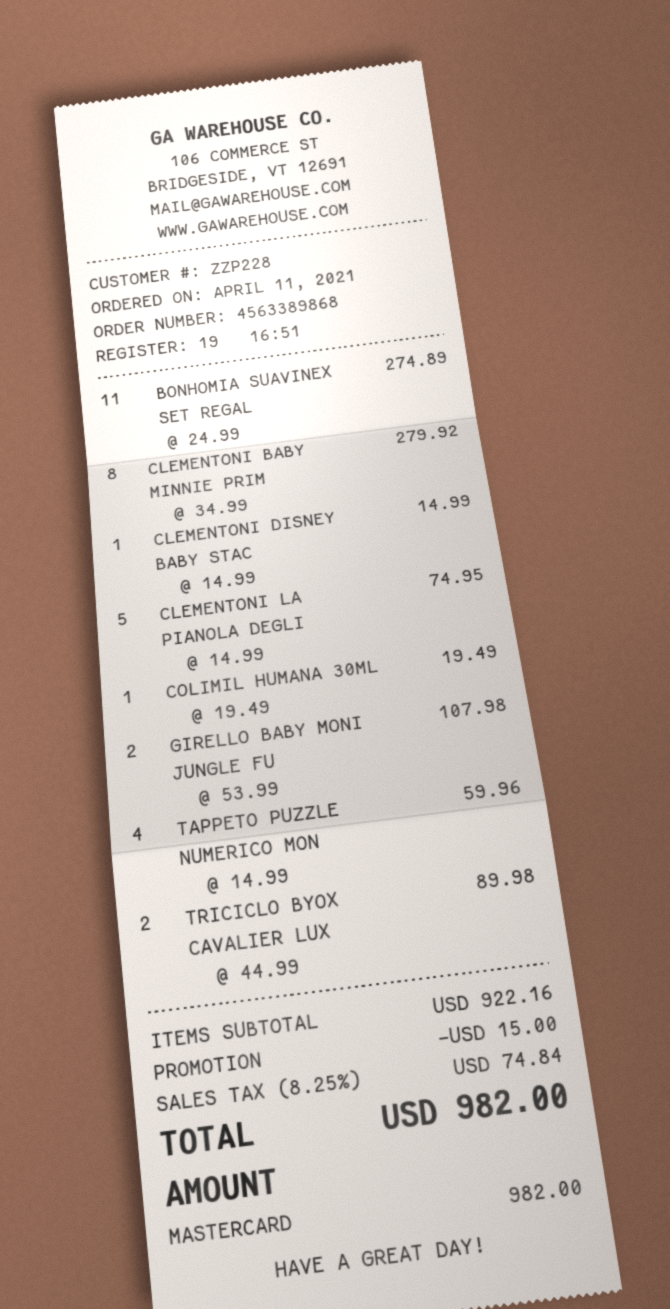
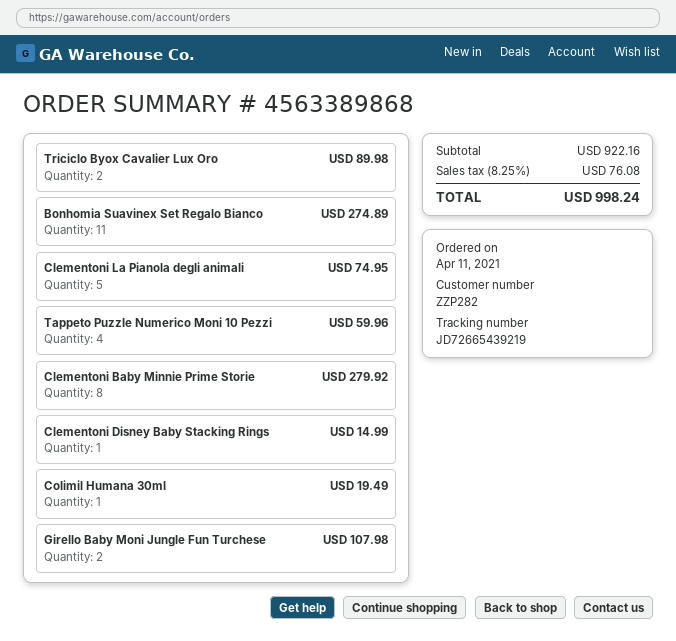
customer number: ZZP228 -> ZZP282
discount: 15.00 -> none
tax: 8.25% = 74.84 -> 8.25% = 76.08
total: 982.00 -> 998.24

